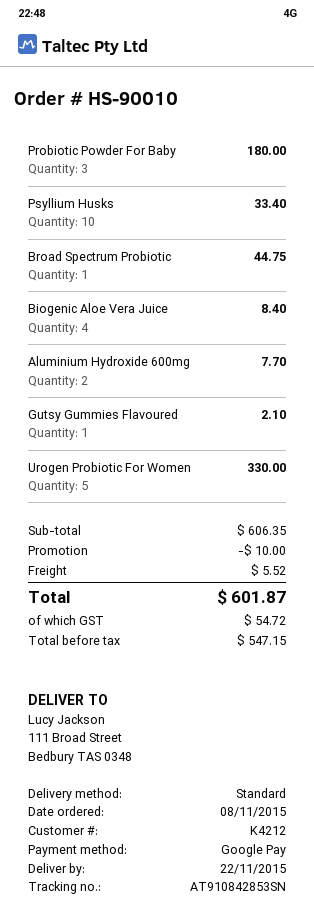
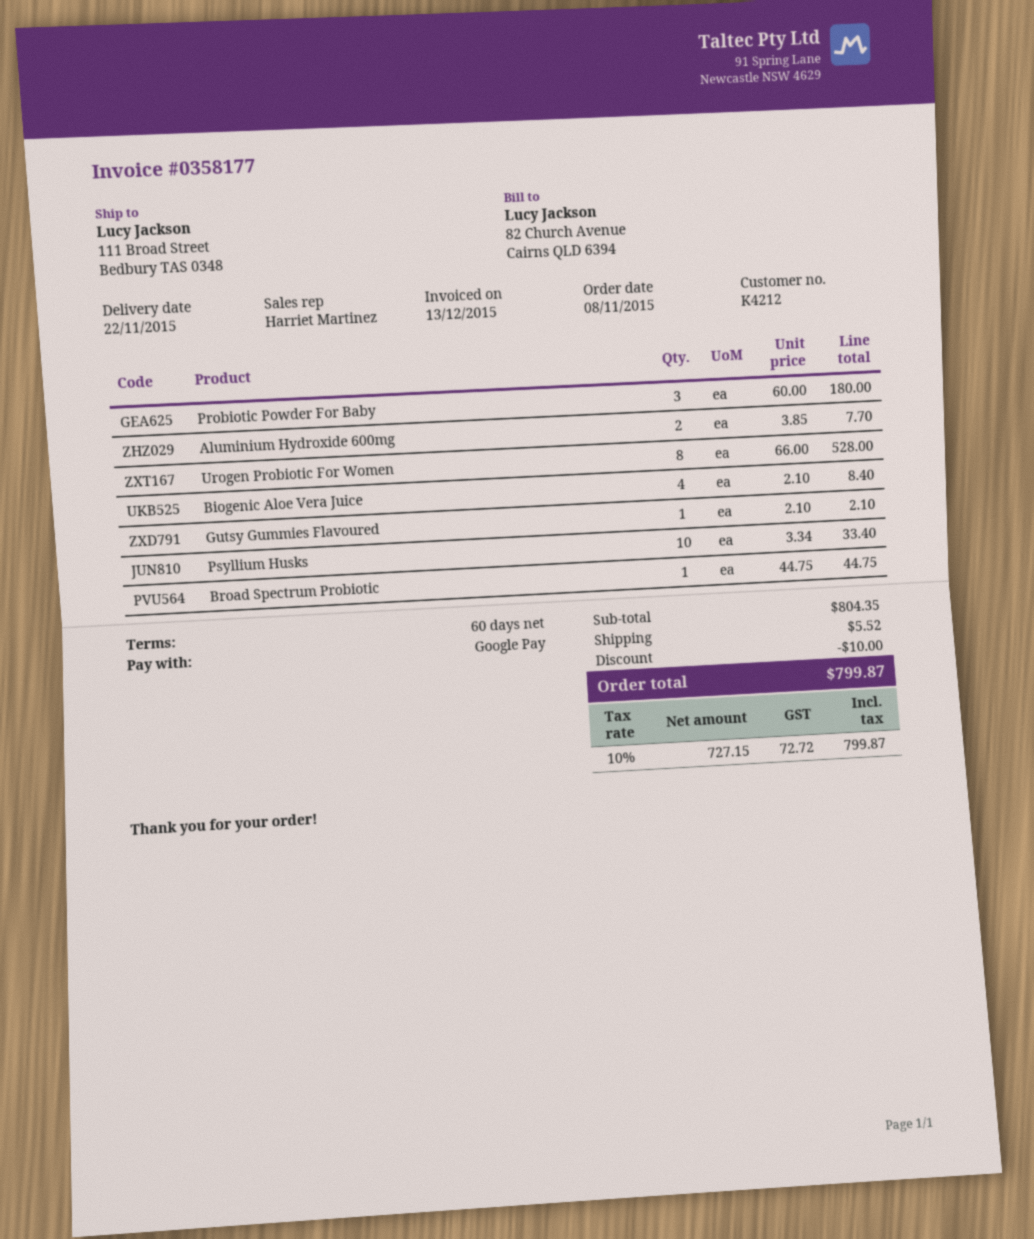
Urogen Probiotic For Women: 5 for 330.00 -> 8 for 528.00
subtotal: 606.35 -> 804.35
net: 547.15 -> 727.15
tax: 54.72 -> 72.72
total: 601.87 -> 799.87

